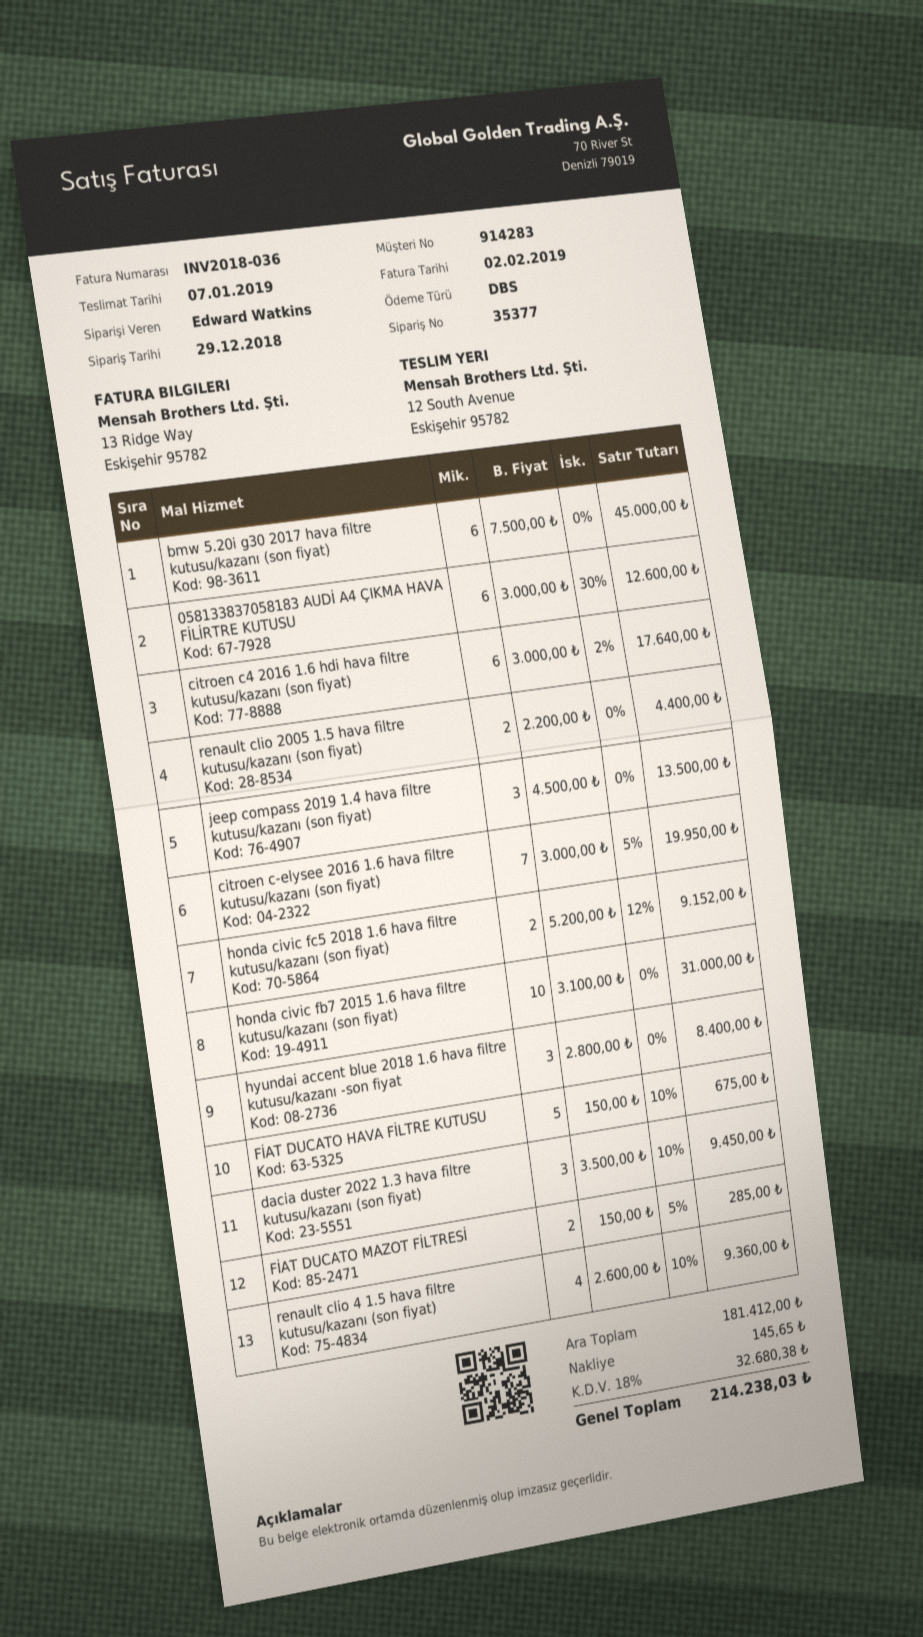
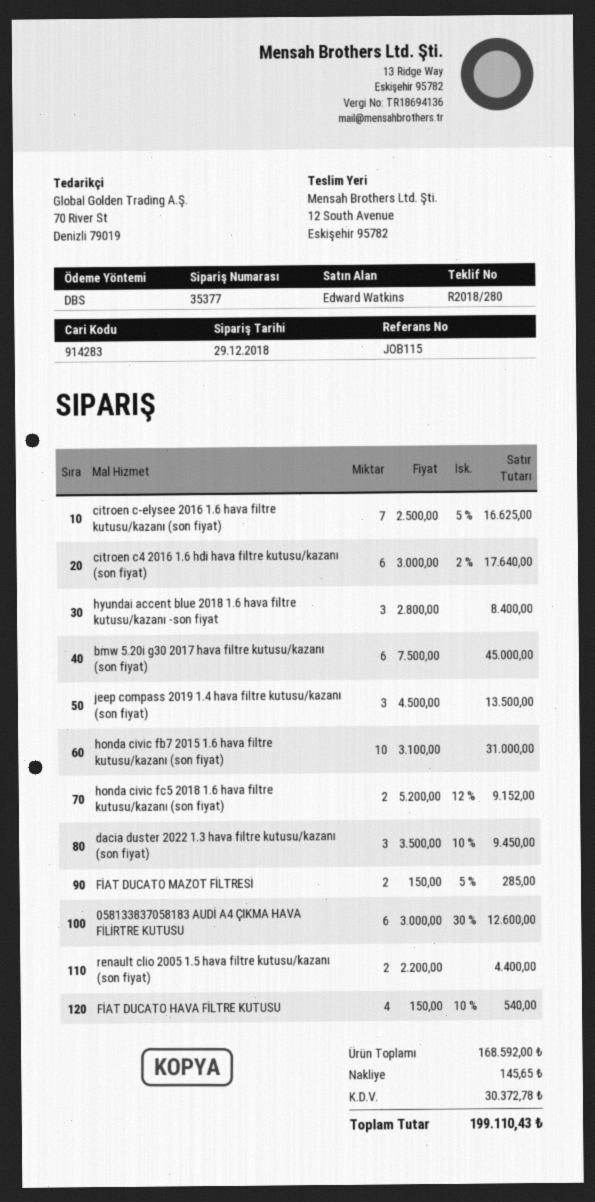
citroen c-elysee 2016 1.6 hava filtre kutusu/kazanı (son fiyat): 7 x 3000.00 - 5% = 19950.00 -> 7 x 2500.00 - 5% = 16625.00
FİAT DUCATO HAVA FİLTRE KUTUSU: 5 x 150.00 - 10% = 675.00 -> 4 x 150.00 - 10% = 540.00
renault clio 4 1.5 hava filtre kutusu/kazanı (son fiyat): 4 x 2600.00 - 10% = 9360.00 -> none
subtotal: 181412.00 -> 168592.00
tax: 32680.38 -> 30372.78
total: 214238.03 -> 199110.43

